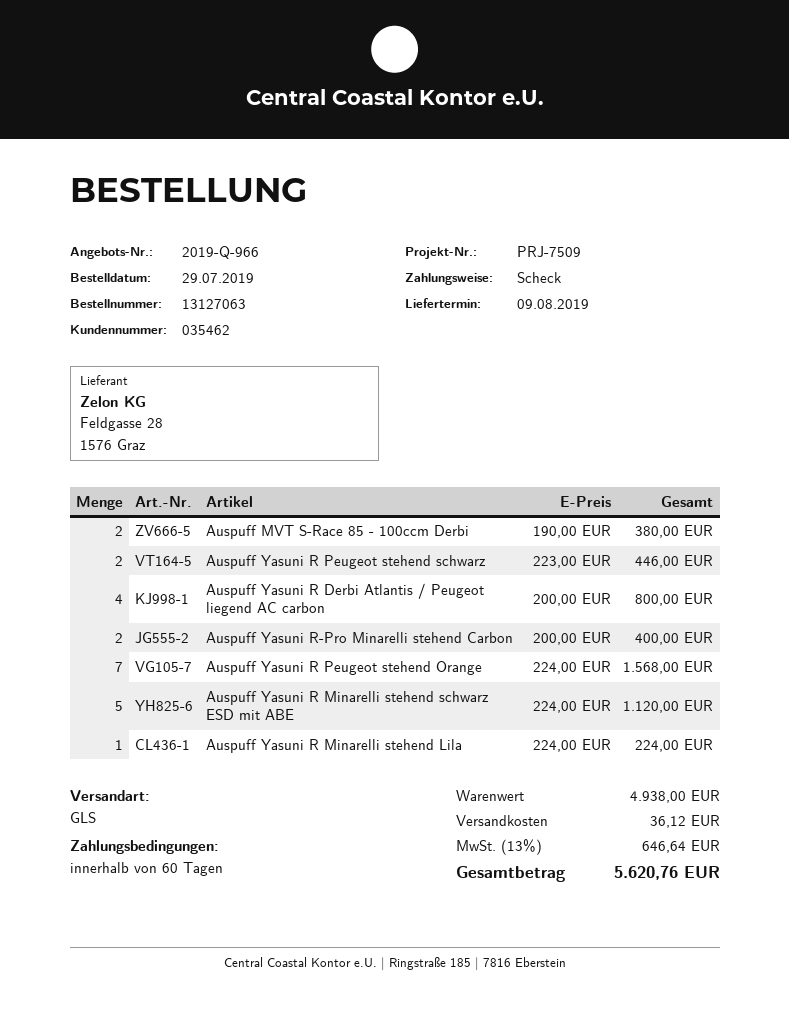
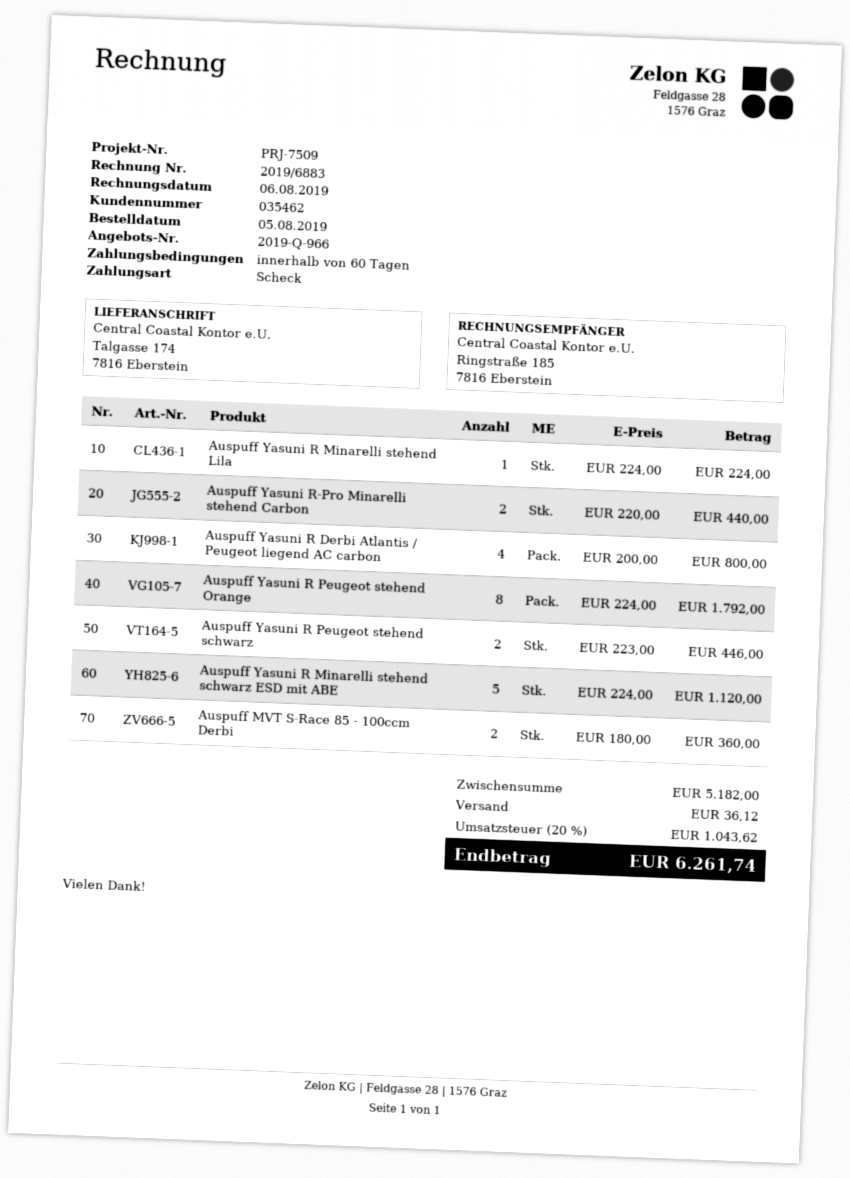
order date: 2019-07-29 -> 2019-08-05
Auspuff MVT S-Race 85 - 100ccm Derbi: 2 x 190.00 = 380.00 -> 2 x 180.00 = 360.00
Auspuff Yasuni R-Pro Minarelli stehend Carbon: 2 x 200.00 = 400.00 -> 2 x 220.00 = 440.00
Auspuff Yasuni R Peugeot stehend Orange: 7 x 224.00 = 1568.00 -> 8 x 224.00 = 1792.00
subtotal: 4938.00 -> 5182.00
tax: 13% = 646.64 -> 20% = 1043.62
total: 5620.76 -> 6261.74

